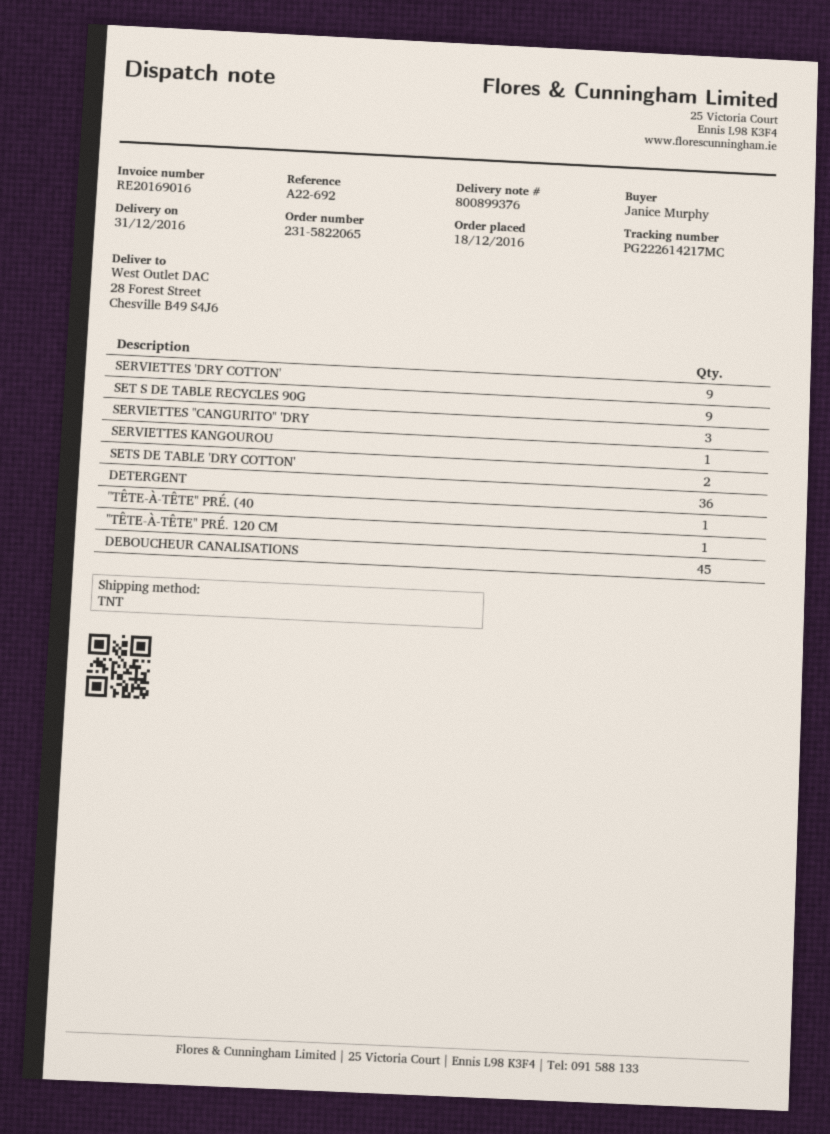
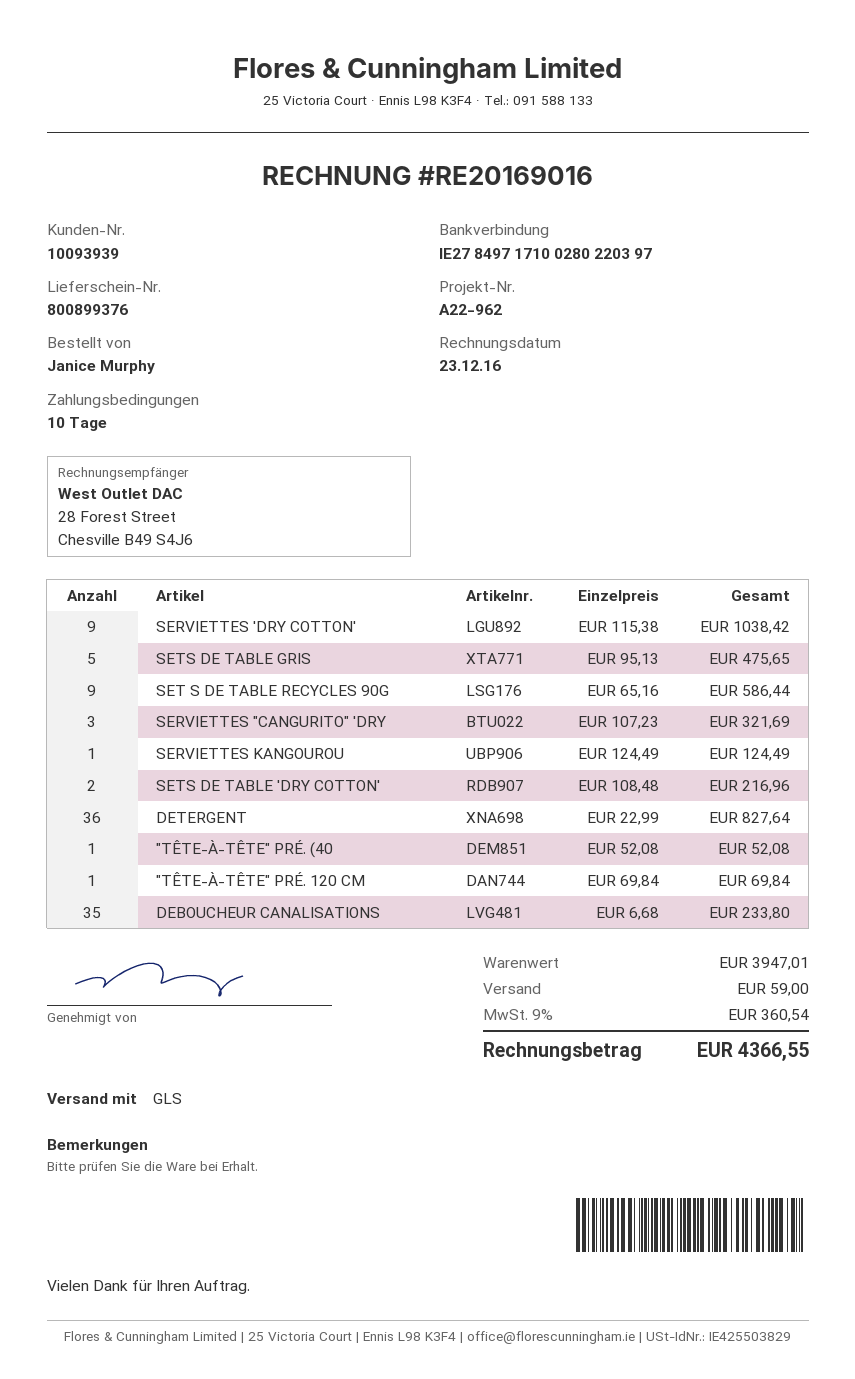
reference: A22-692 -> A22-962
shipping method: TNT -> GLS
DEBOUCHEUR CANALISATIONS: 45 -> 35
SETS DE TABLE GRIS: none -> 5

